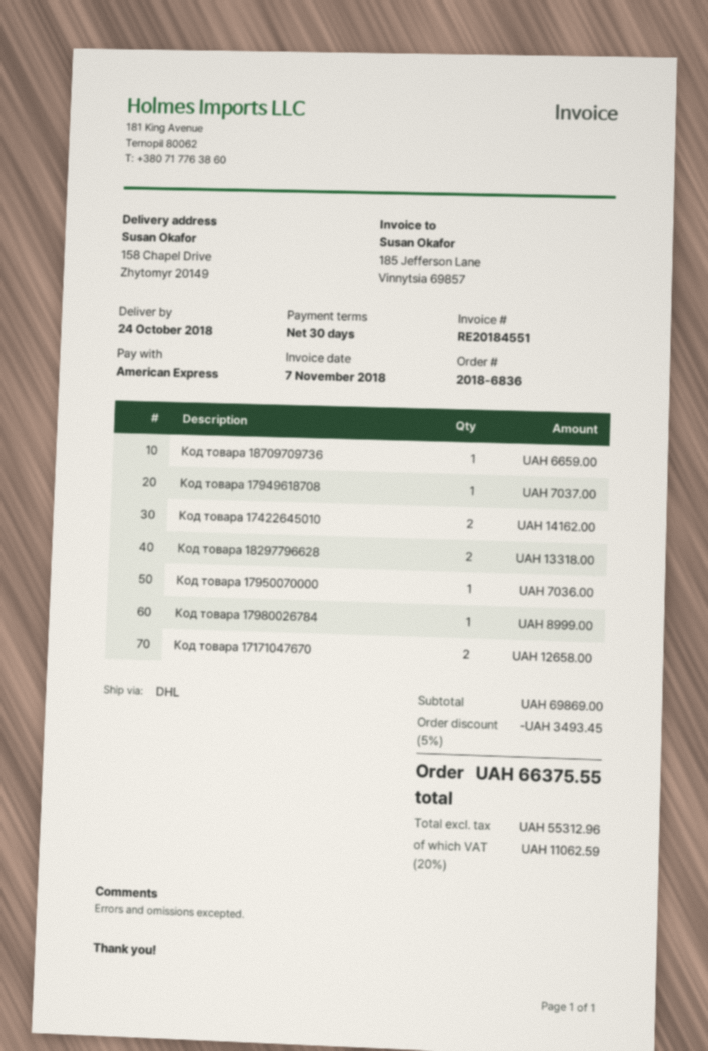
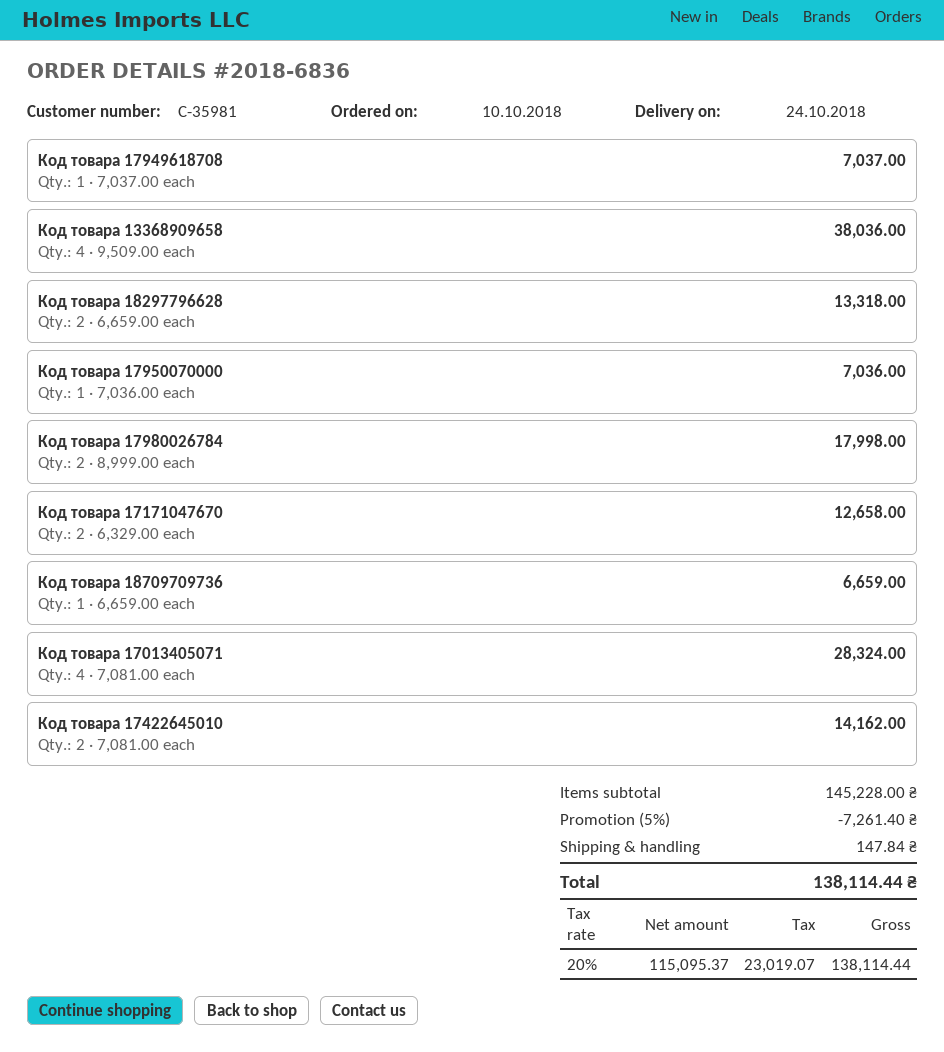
Код товара 17980026784: 1 for 8999.00 -> 2 for 17998.00
Код товара 13368909658: none -> 4 for 38036.00
Код товара 17013405071: none -> 4 for 28324.00
subtotal: 69869.00 -> 145228.00
discount: 5% = 3493.45 -> 5% = 7261.40
shipping: none -> 147.84
net: 55312.96 -> 115095.37
tax: 20% = 11062.59 -> 20% = 23019.07
total: 66375.55 -> 138114.44

